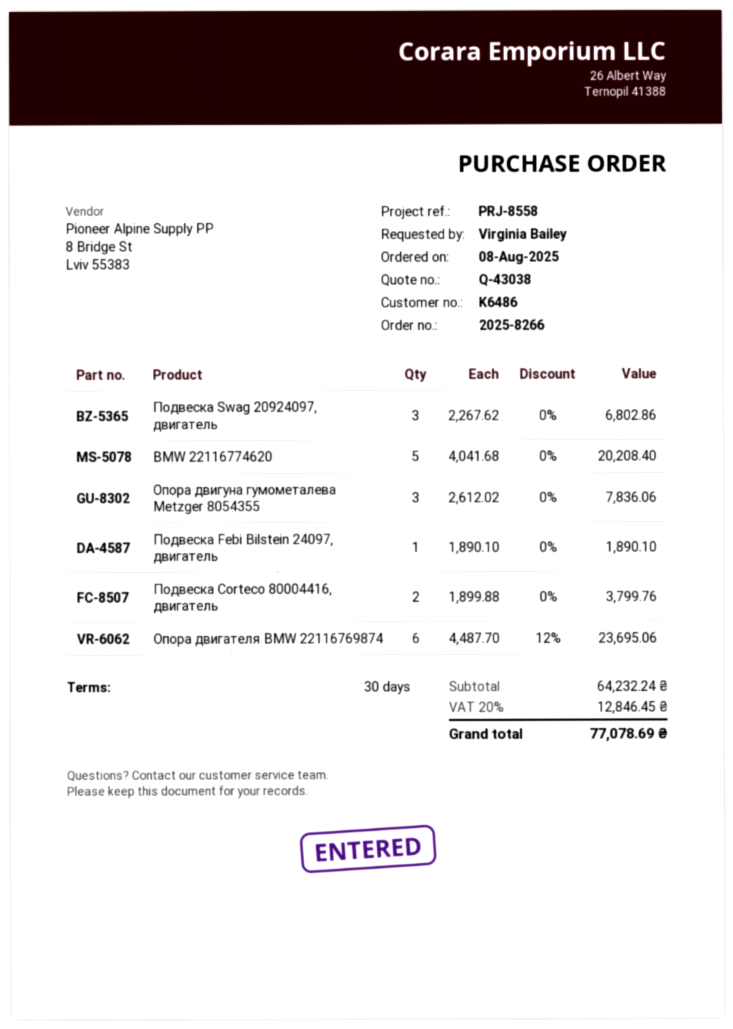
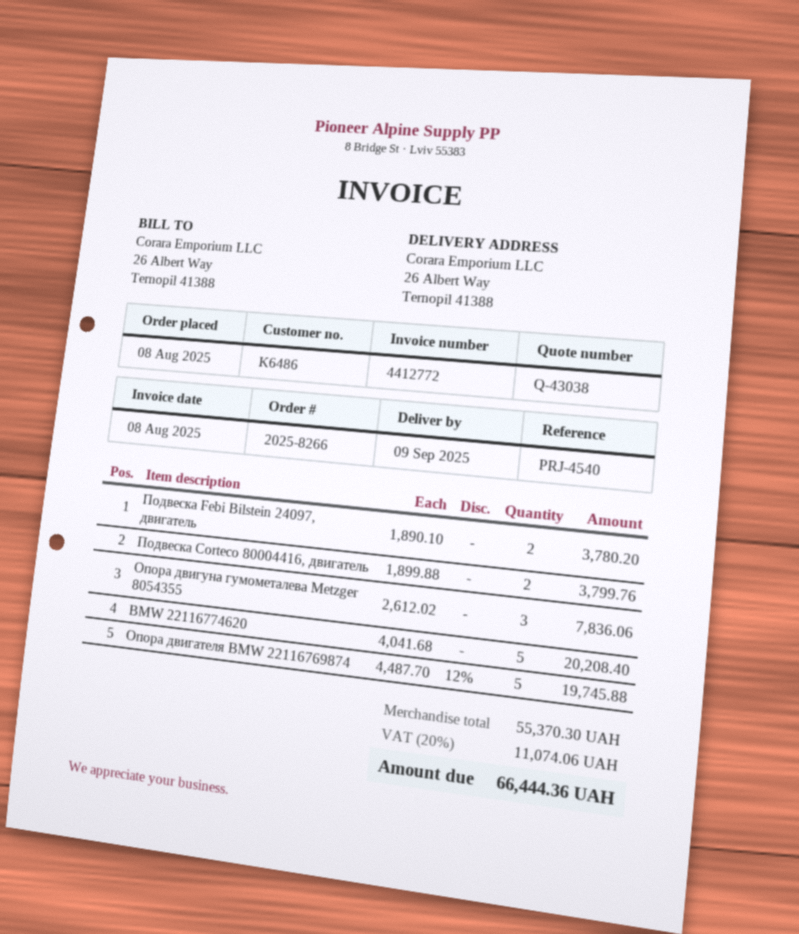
reference: PRJ-8558 -> PRJ-4540
Подвеска Swag 20924097, двигатель: 3 x 2267.62 = 6802.86 -> none
Подвеска Febi Bilstein 24097, двигатель: 1 x 1890.10 = 1890.10 -> 2 x 1890.10 = 3780.20
Опора двигателя BMW 22116769874: 6 x 4487.70 - 12% = 23695.06 -> 5 x 4487.70 - 12% = 19745.88
subtotal: 64232.24 -> 55370.30
tax: 20% = 12846.45 -> 20% = 11074.06
total: 77078.69 -> 66444.36

